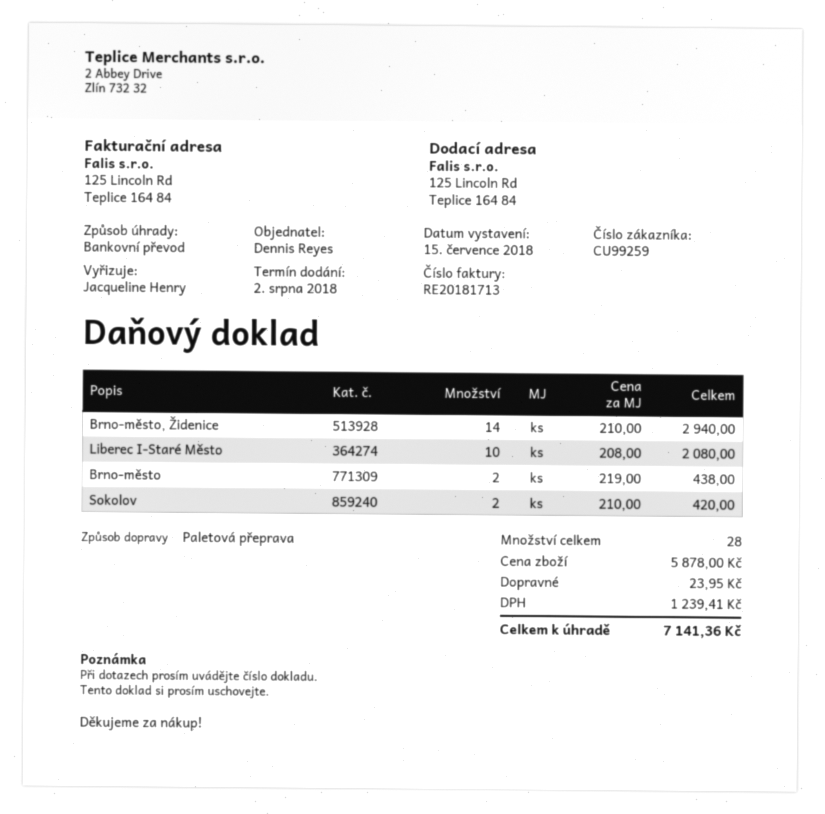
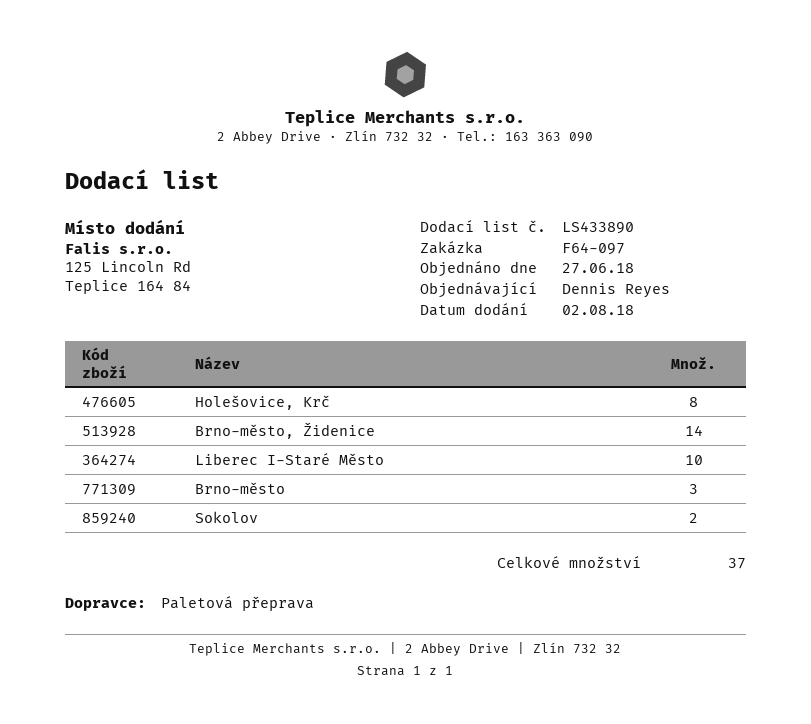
Brno-město: 2 -> 3
Holešovice, Krč: none -> 8
total quantity: 28 -> 37

